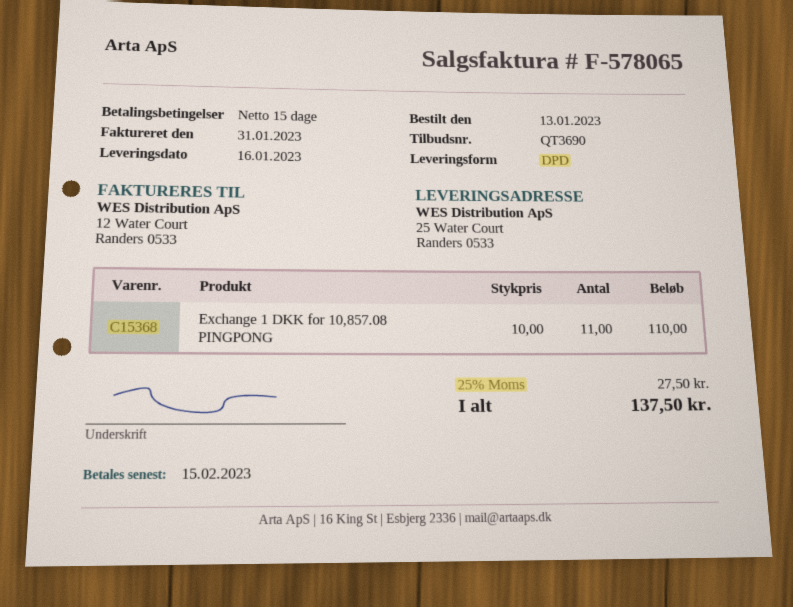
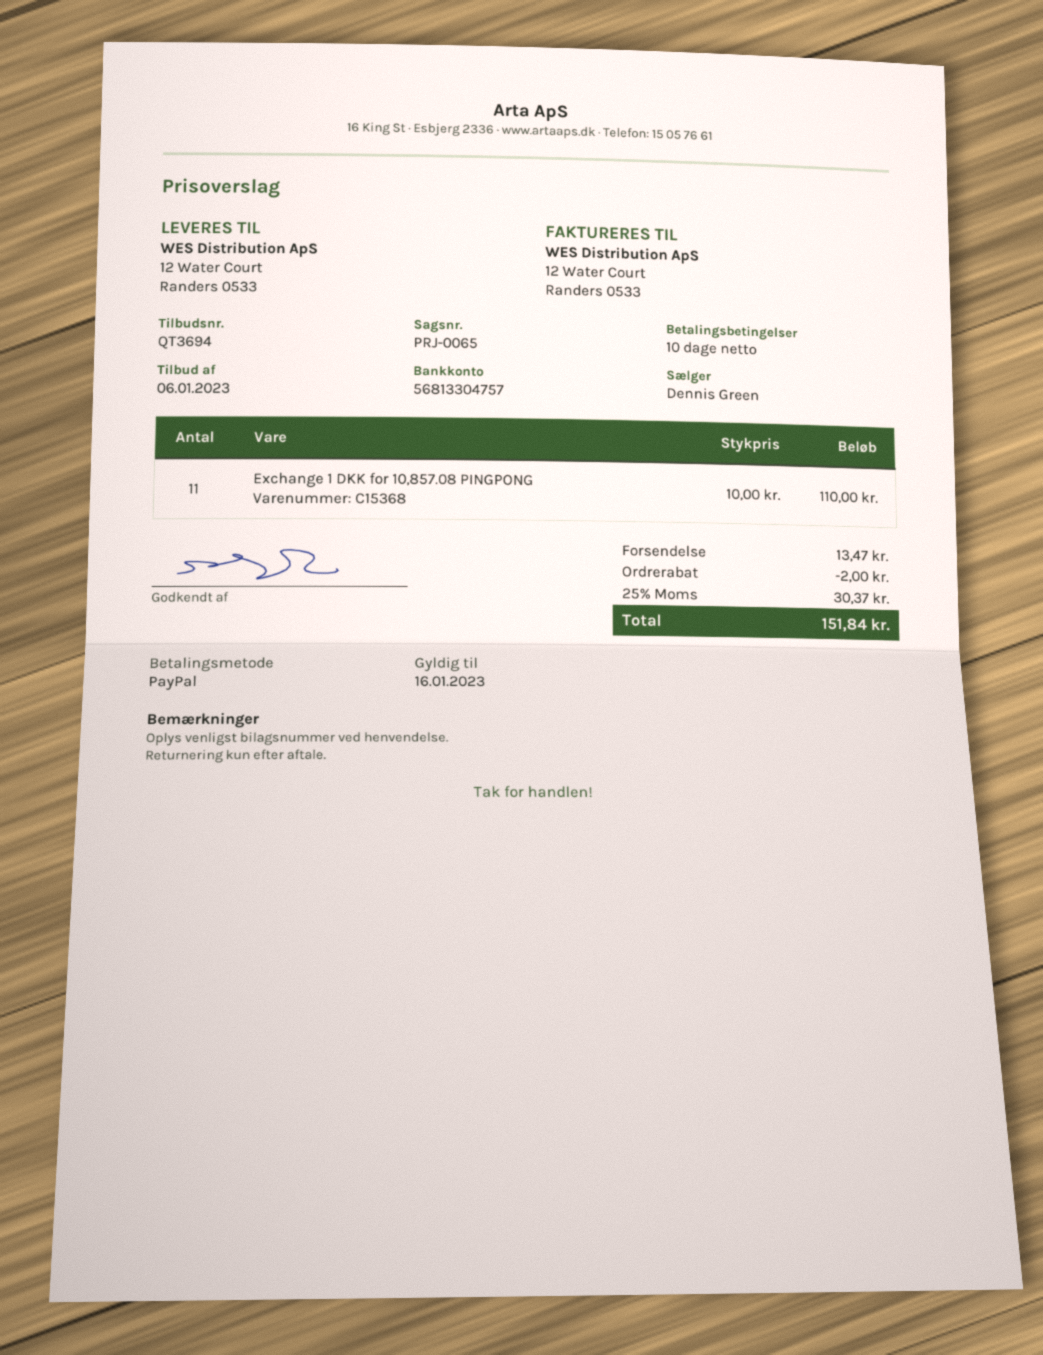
quote number: QT3690 -> QT3694
payment terms: 15 days -> 10 days
ship to: 25 Water Court, Randers 0533 -> 12 Water Court, Randers 0533
discount: none -> 2.00
shipping: none -> 13.47
tax: 25% = 27.50 -> 25% = 30.37
total: 137.50 -> 151.84

